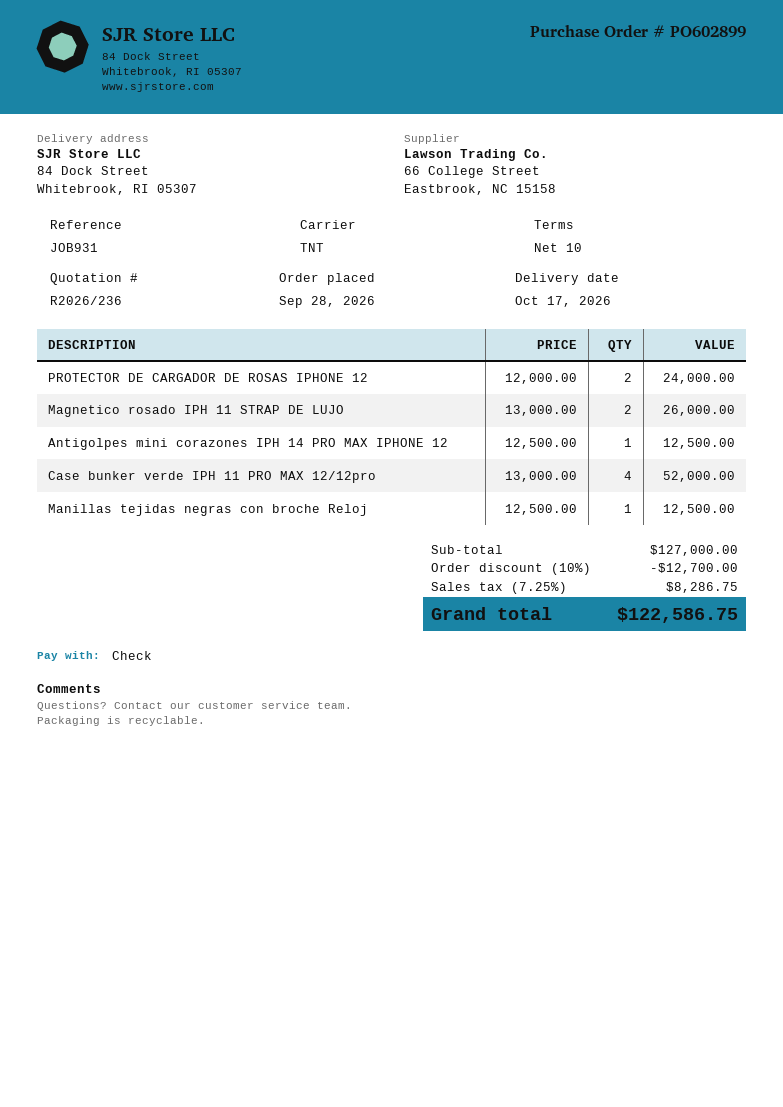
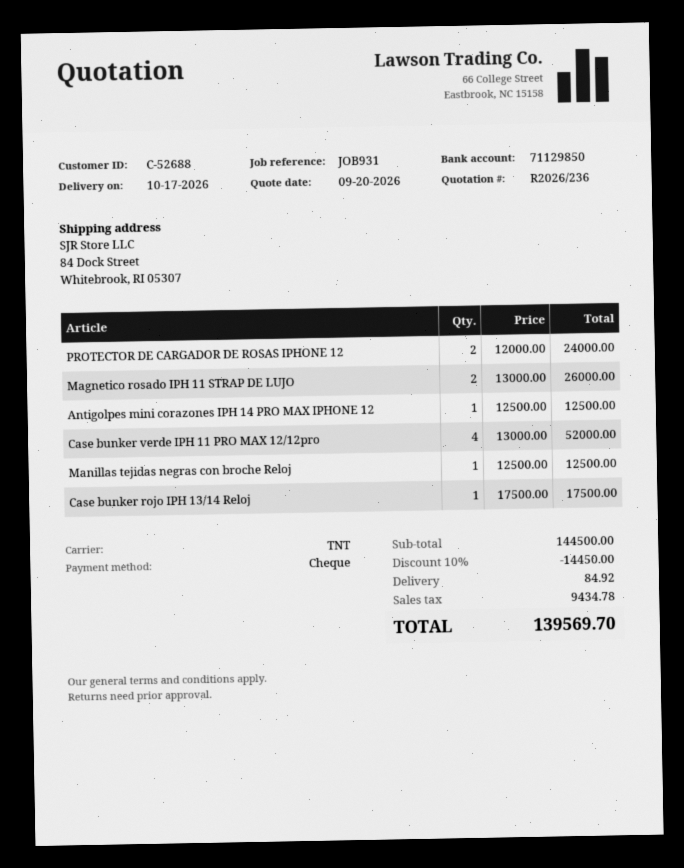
Case bunker rojo IPH 13/14 Reloj: none -> 1 x 17500.00 = 17500.00
subtotal: 127000.00 -> 144500.00
discount: 10% = 12700.00 -> 10% = 14450.00
shipping: none -> 84.92
tax: 8286.75 -> 9434.78
total: 122586.75 -> 139569.70

